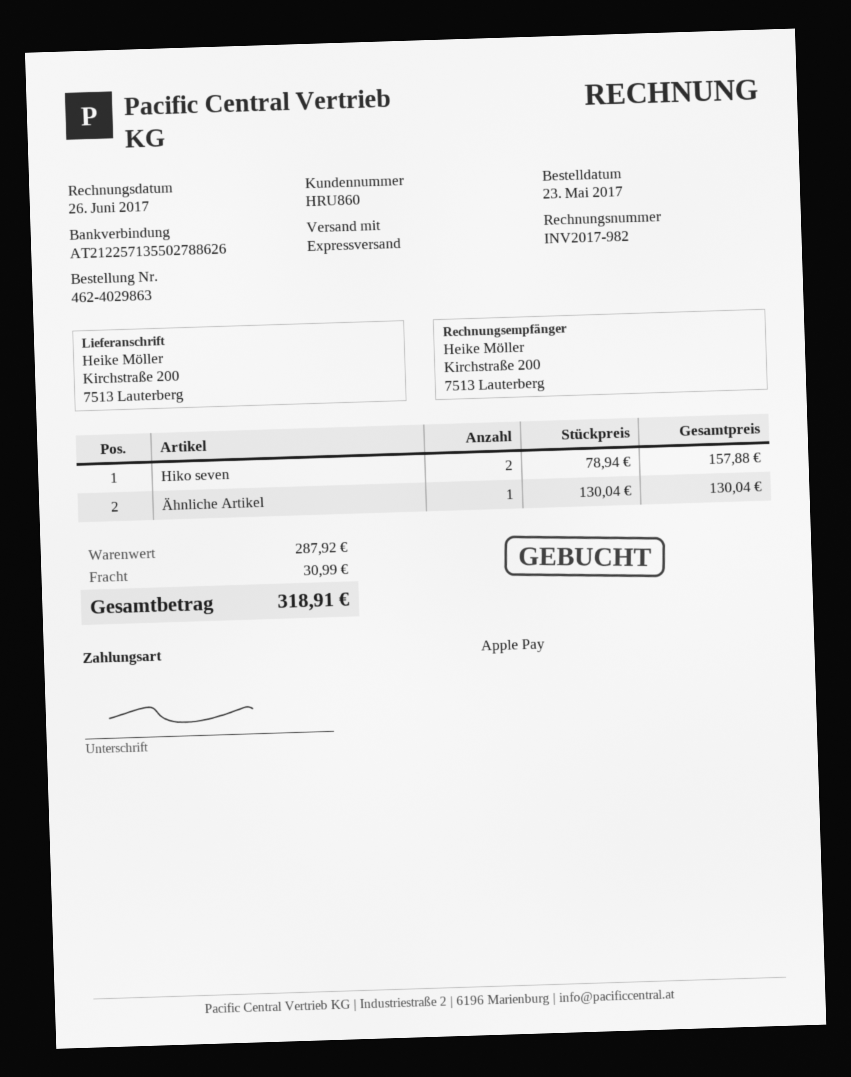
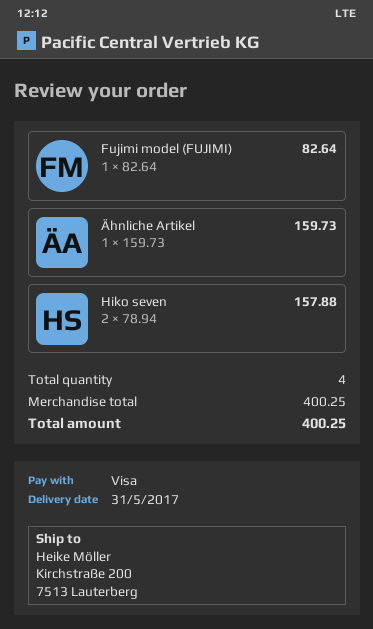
payment method: Apple Pay -> Visa
Ähnliche Artikel: 1 x 130.04 = 130.04 -> 1 x 159.73 = 159.73
Fujimi model (FUJIMI): none -> 1 x 82.64 = 82.64
subtotal: 287.92 -> 400.25
shipping: 30.99 -> none
total: 318.91 -> 400.25

